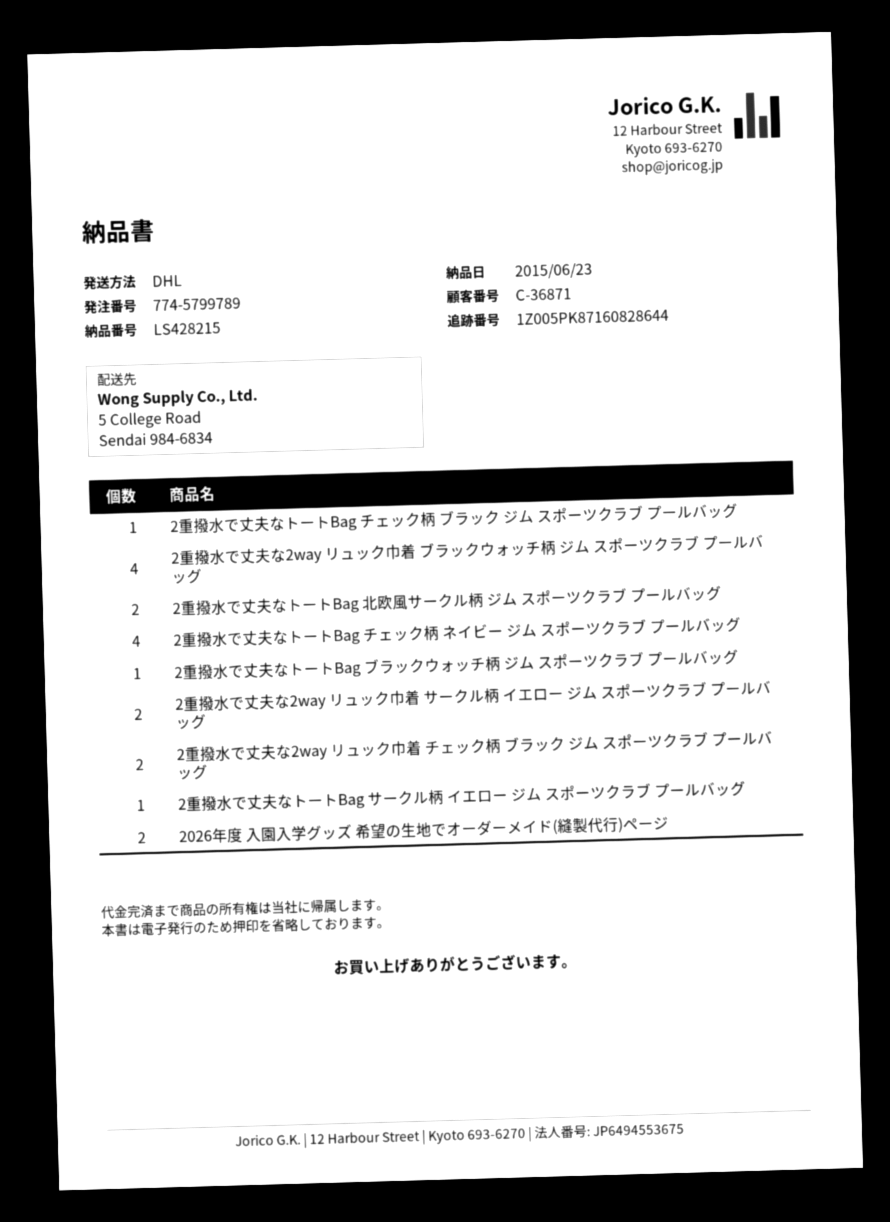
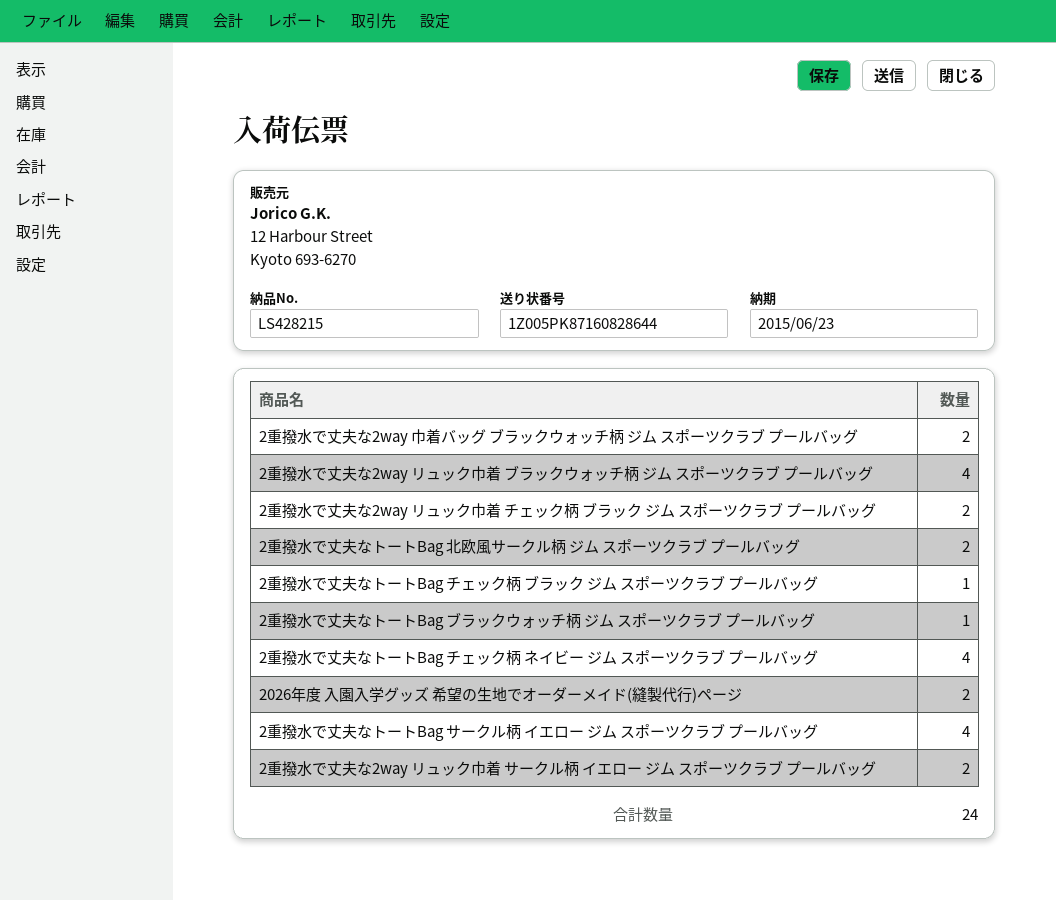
2重撥水で丈夫なトートBag サークル柄 イエロー ジム スポーツクラブ プールバッグ: 1 -> 4
2重撥水で丈夫な2way 巾着バッグ ブラックウォッチ柄 ジム スポーツクラブ プールバッグ: none -> 2

